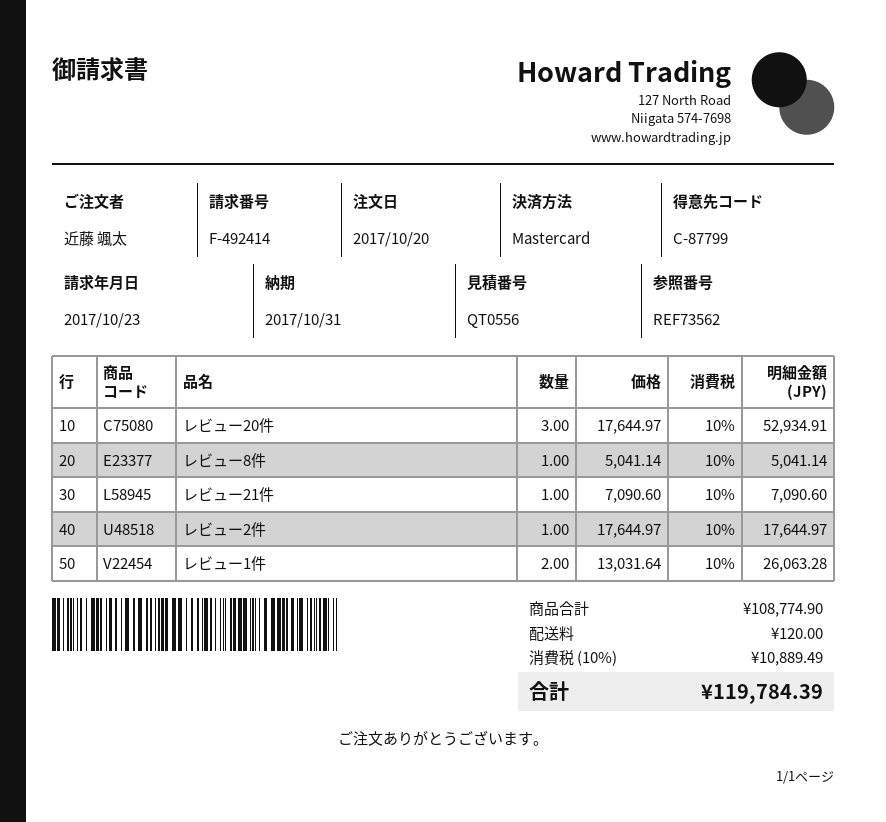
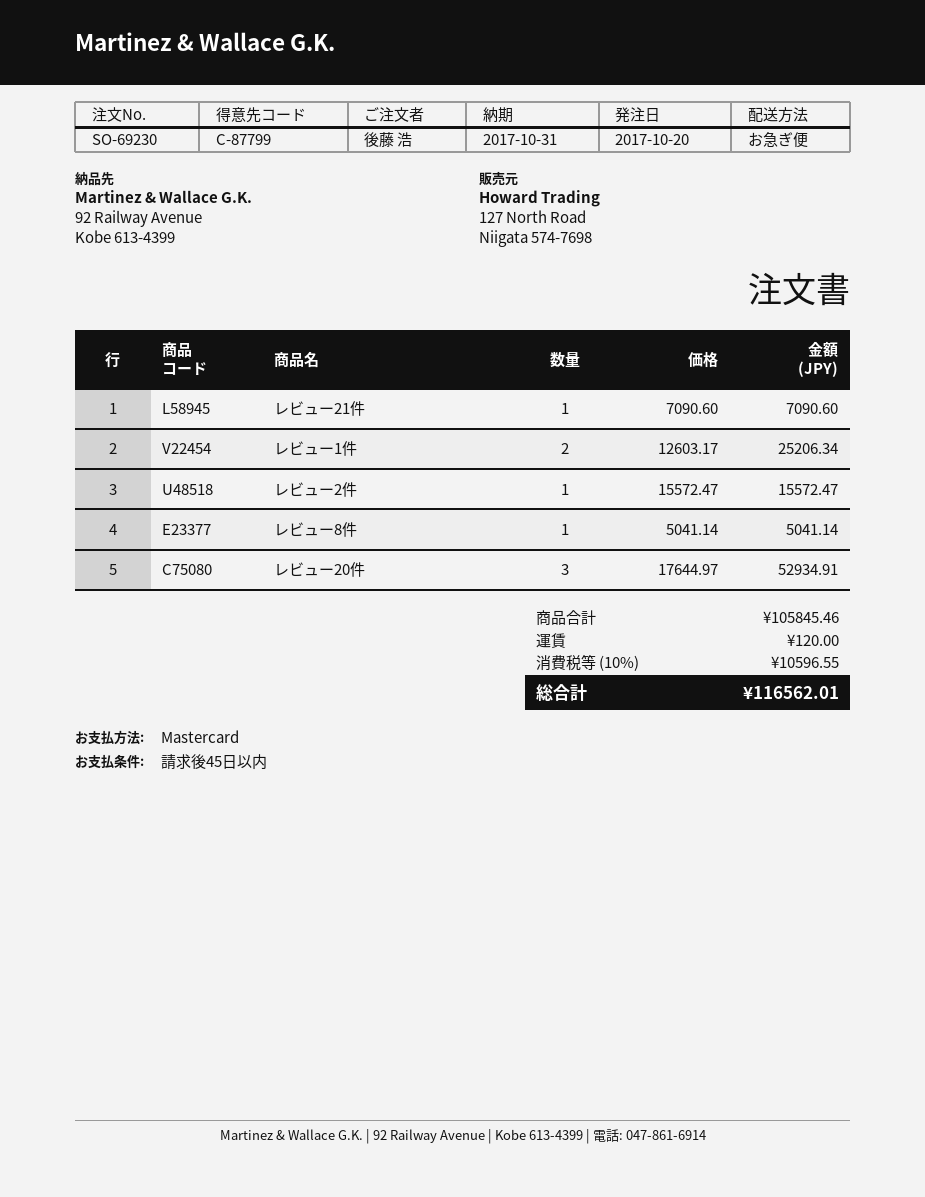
ordered by: 近藤 颯太 -> 後藤 浩
レビュー2件: 1 x 17644.97 = 17644.97 -> 1 x 15572.47 = 15572.47
レビュー1件: 2 x 13031.64 = 26063.28 -> 2 x 12603.17 = 25206.34
subtotal: 108774.90 -> 105845.46
tax: 10% = 10889.49 -> 10% = 10596.55
total: 119784.39 -> 116562.01

